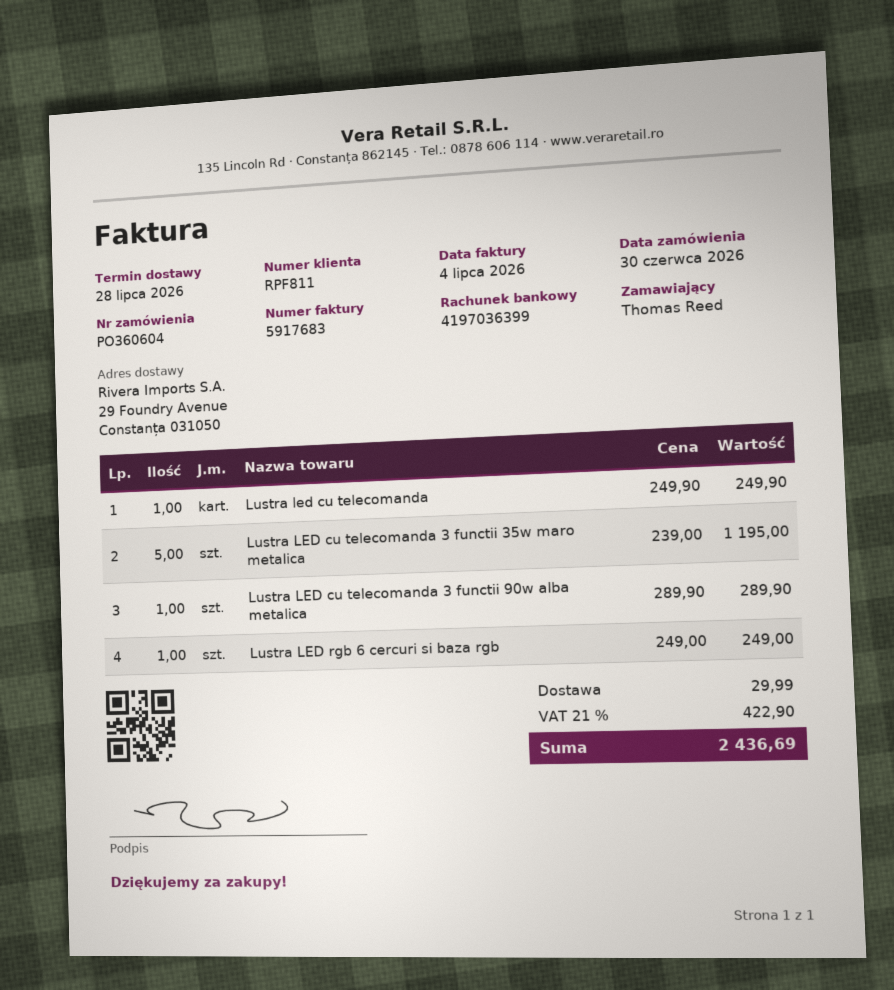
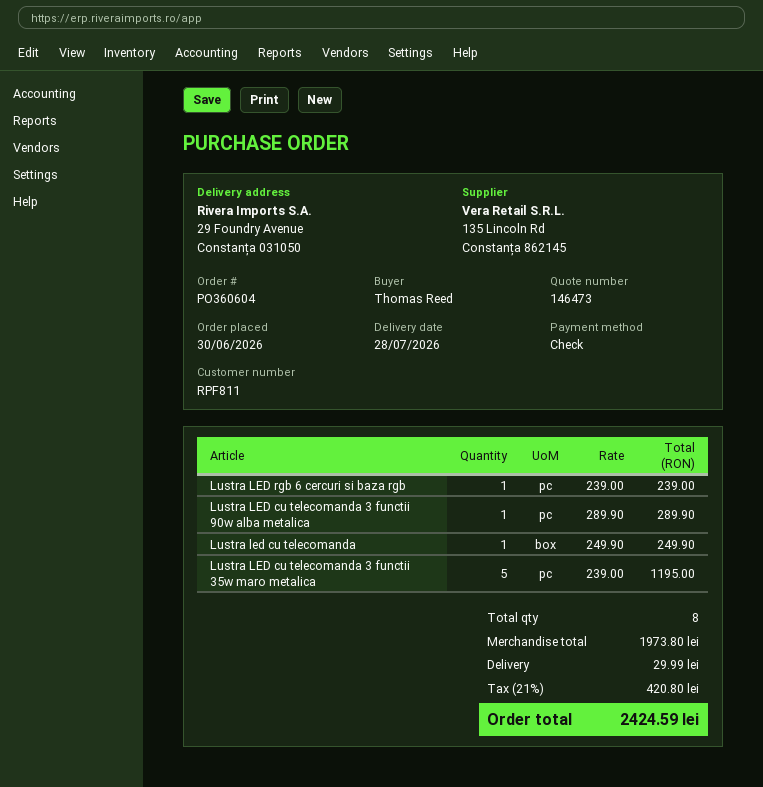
Lustra LED rgb 6 cercuri si baza rgb: 1 x 249.00 = 249.00 -> 1 x 239.00 = 239.00
tax: 21% = 422.90 -> 21% = 420.80
total: 2436.69 -> 2424.59

